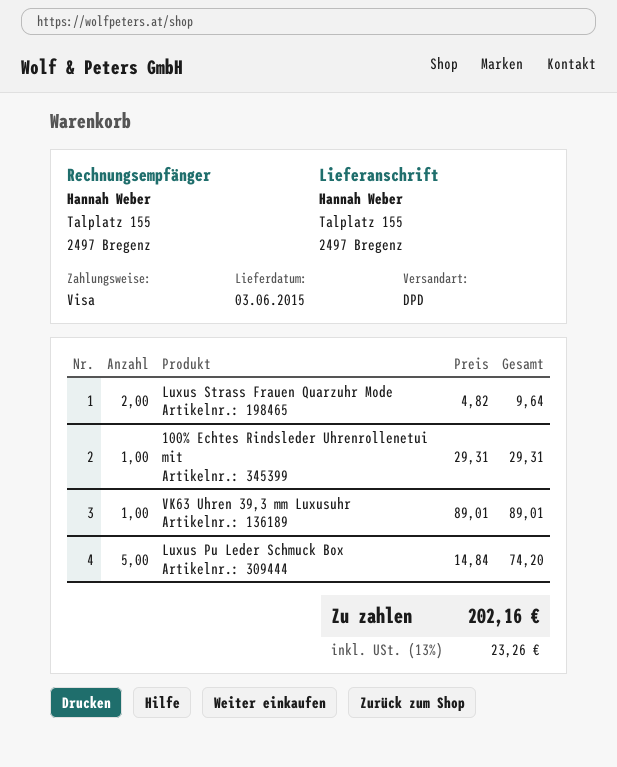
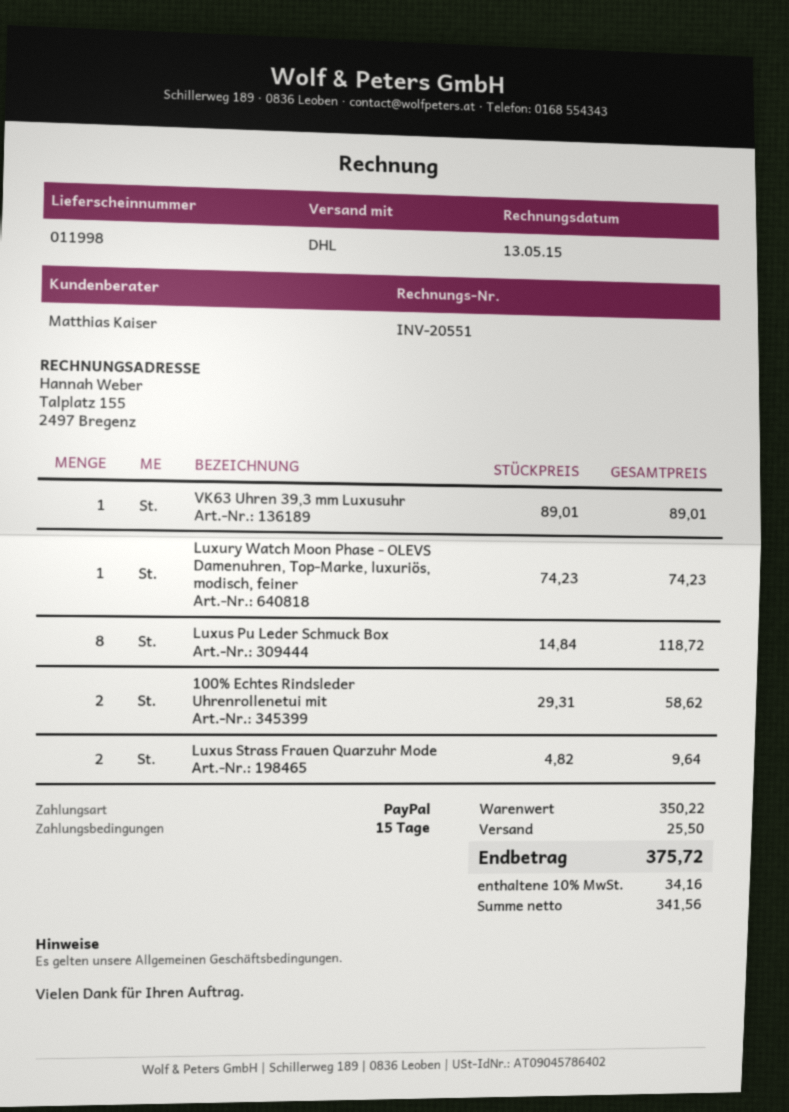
payment method: Visa -> PayPal
shipping method: DPD -> DHL
100% Echtes Rindsleder Uhrenrollenetui mit: 1 x 29.31 = 29.31 -> 2 x 29.31 = 58.62
Luxus Pu Leder Schmuck Box: 5 x 14.84 = 74.20 -> 8 x 14.84 = 118.72
Luxury Watch Moon Phase - OLEVS Damenuhren, Top-Marke, luxuriös, modisch, feiner: none -> 1 x 74.23 = 74.23
shipping: none -> 25.50
tax: 13% = 23.26 -> 10% = 34.16
total: 202.16 -> 375.72

